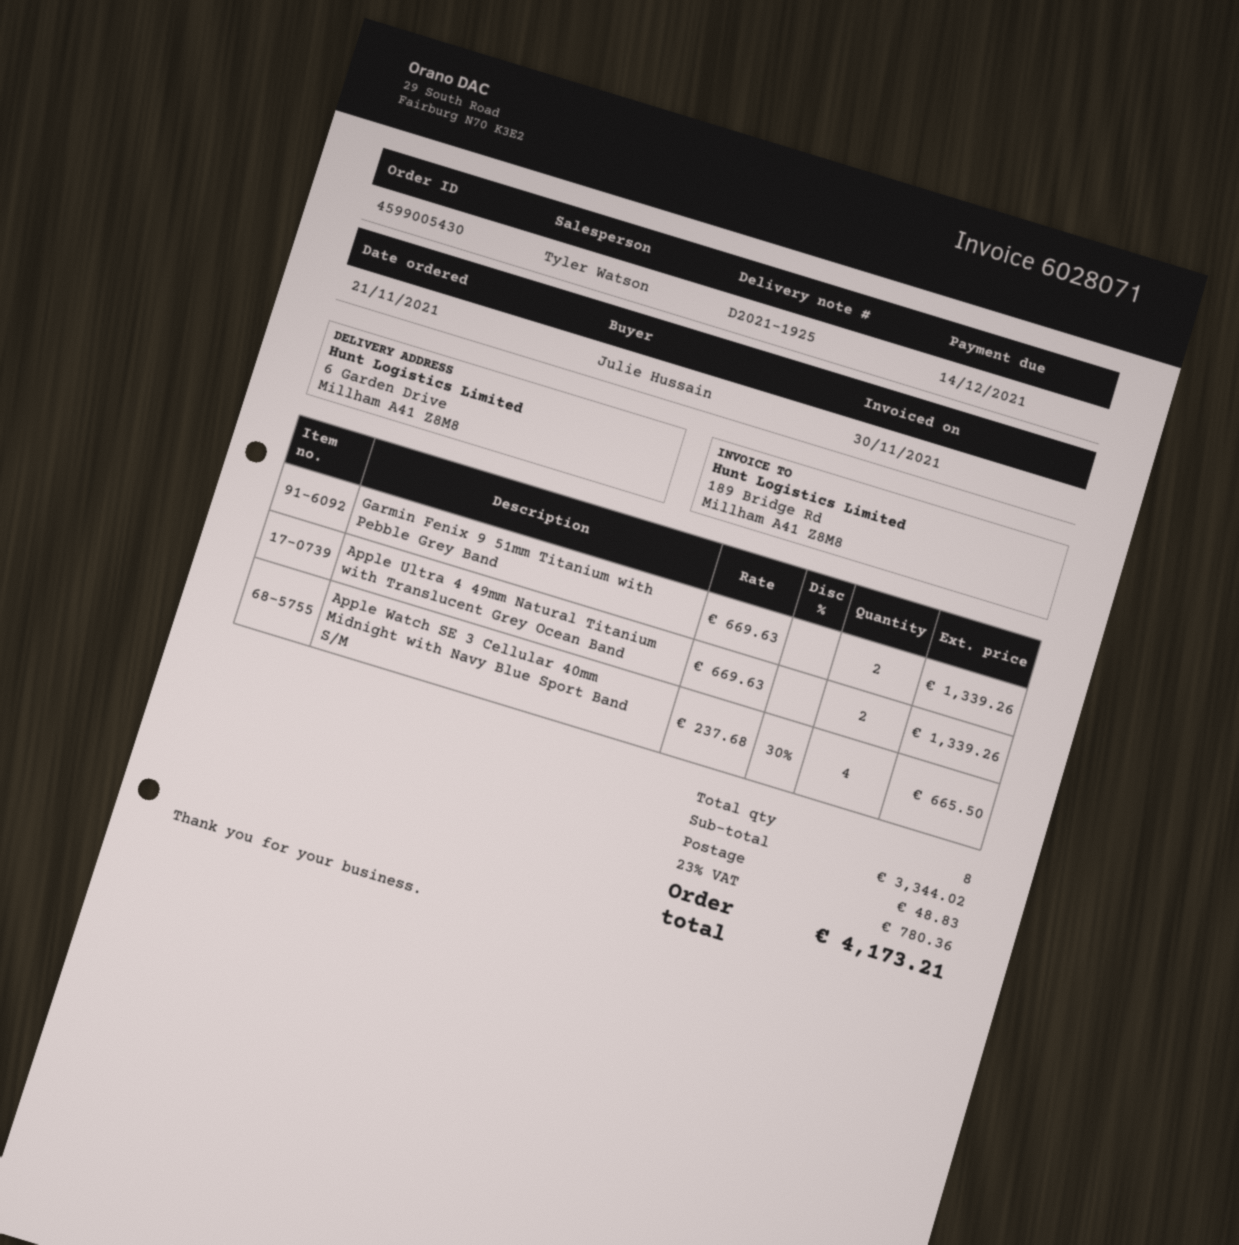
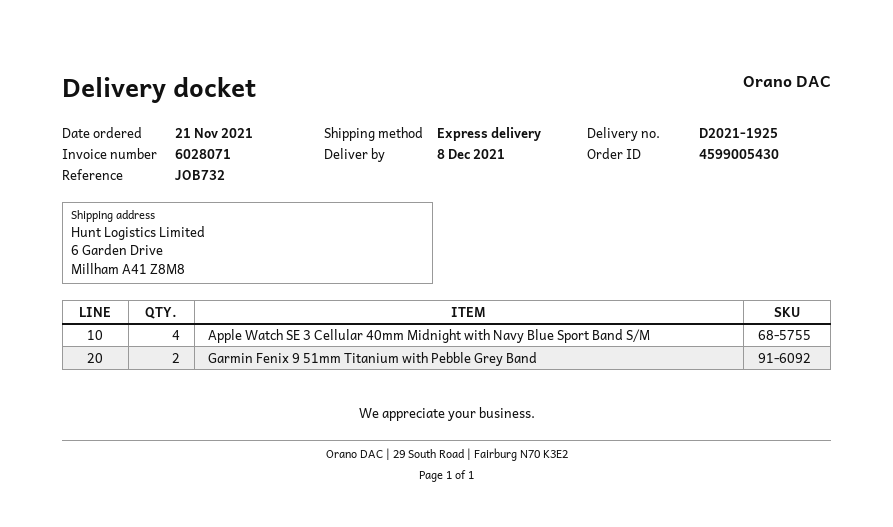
Apple Ultra 4 49mm Natural Titanium with Translucent Grey Ocean Band: 2 -> none

